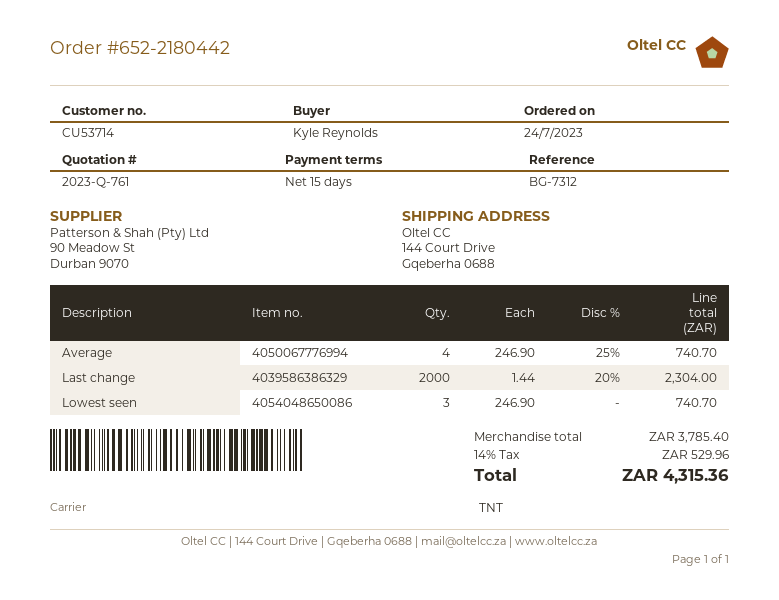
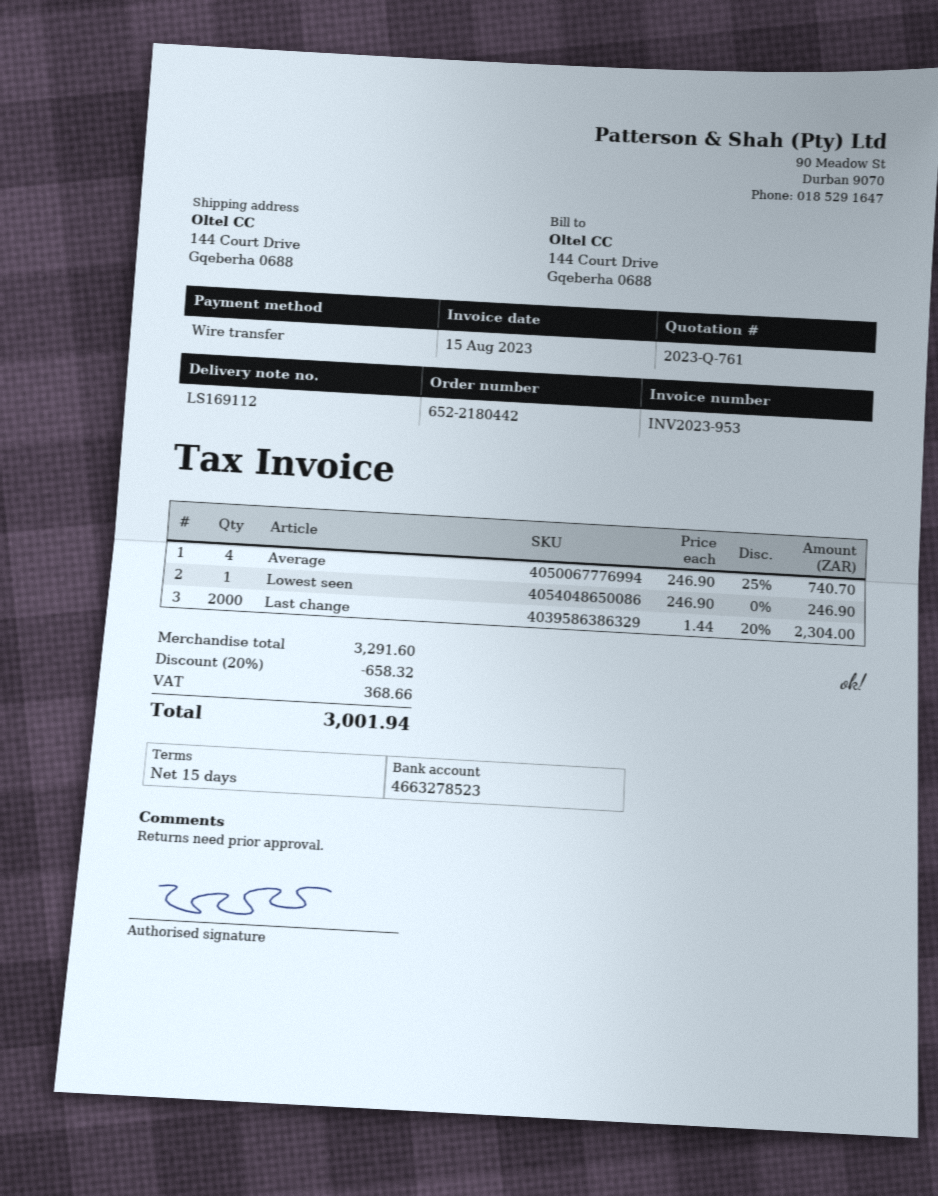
Lowest seen: 3 x 246.90 = 740.70 -> 1 x 246.90 = 246.90
subtotal: 3785.40 -> 3291.60
discount: none -> 20% = 658.32
tax: 529.96 -> 368.66
total: 4315.36 -> 3001.94

